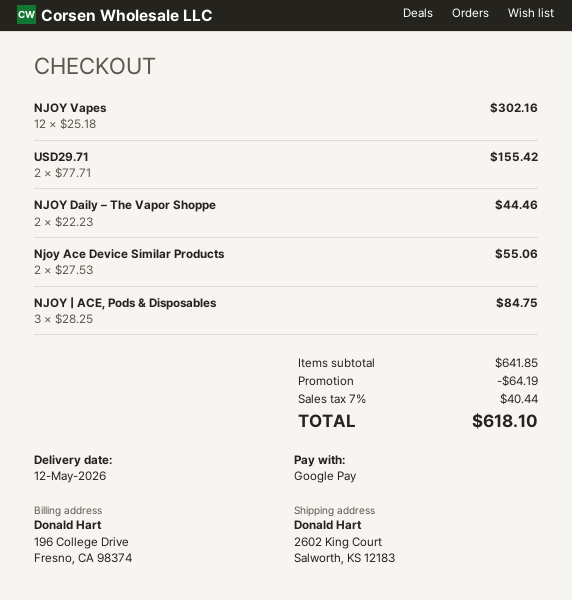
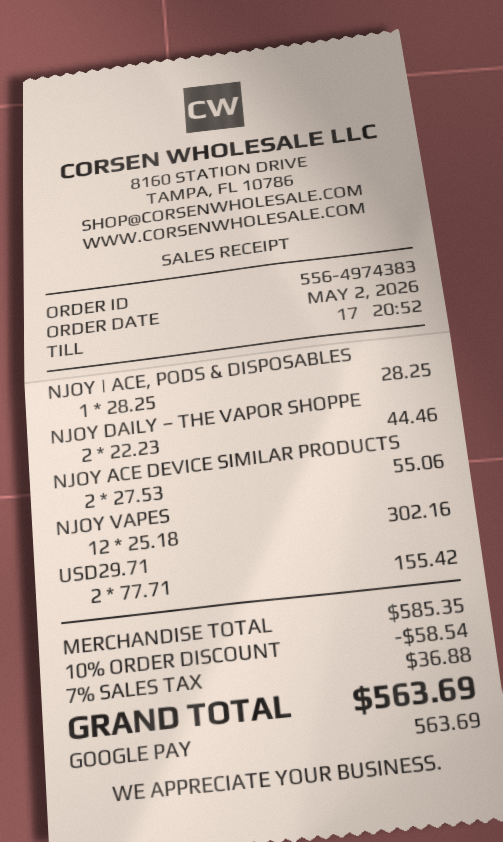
NJOY | ACE, Pods & Disposables: 3 x 28.25 = 84.75 -> 1 x 28.25 = 28.25
subtotal: 641.85 -> 585.35
discount: 64.19 -> 58.54
tax: 7% = 40.44 -> 7% = 36.88
total: 618.10 -> 563.69

